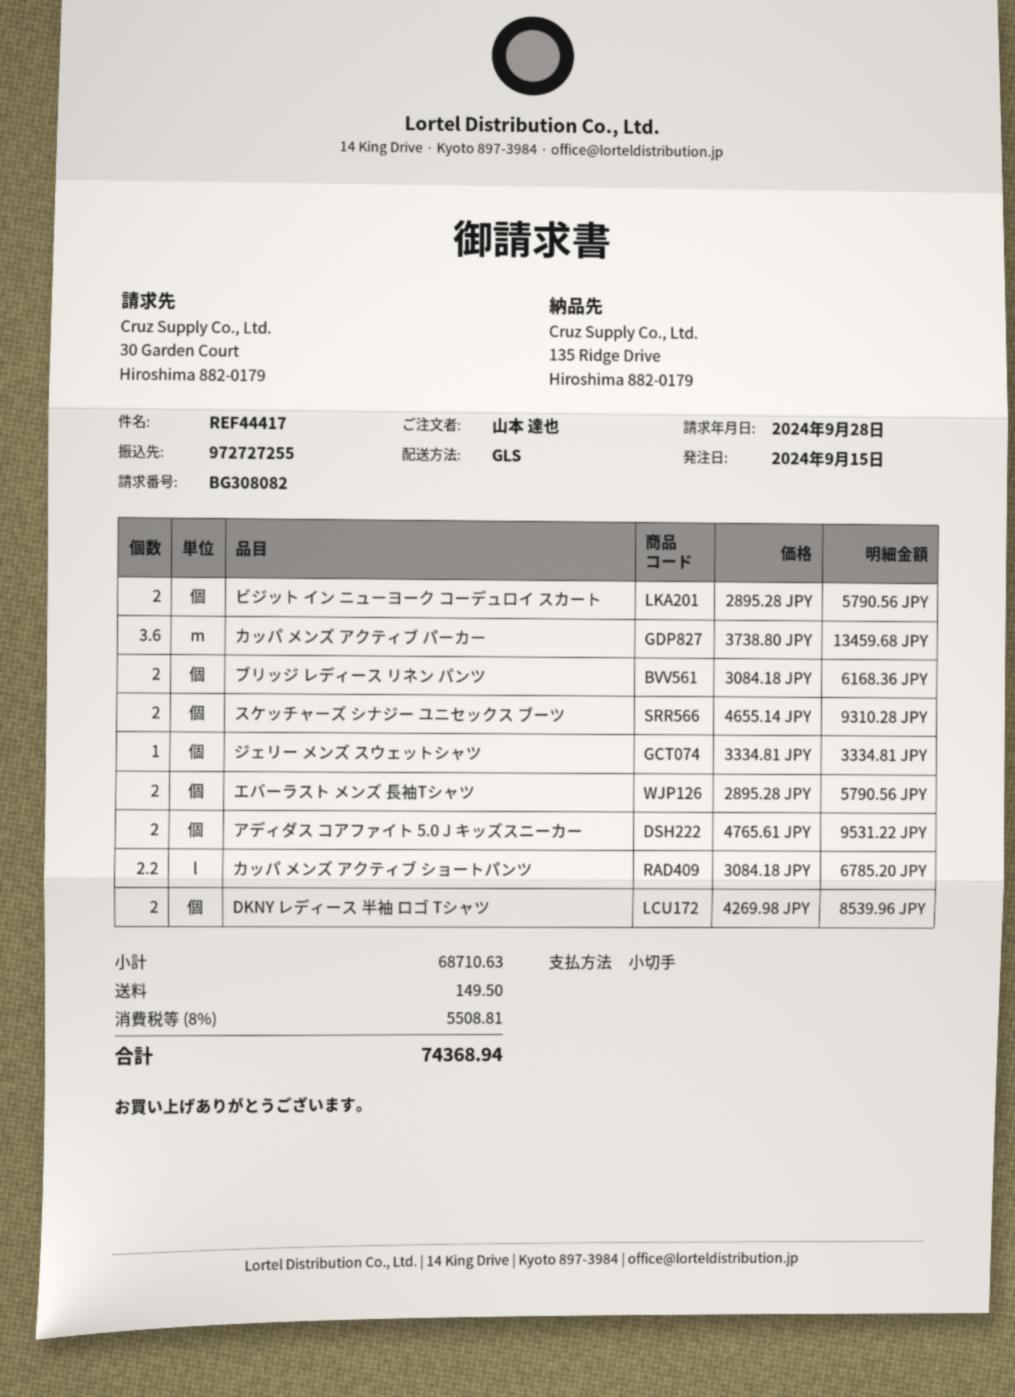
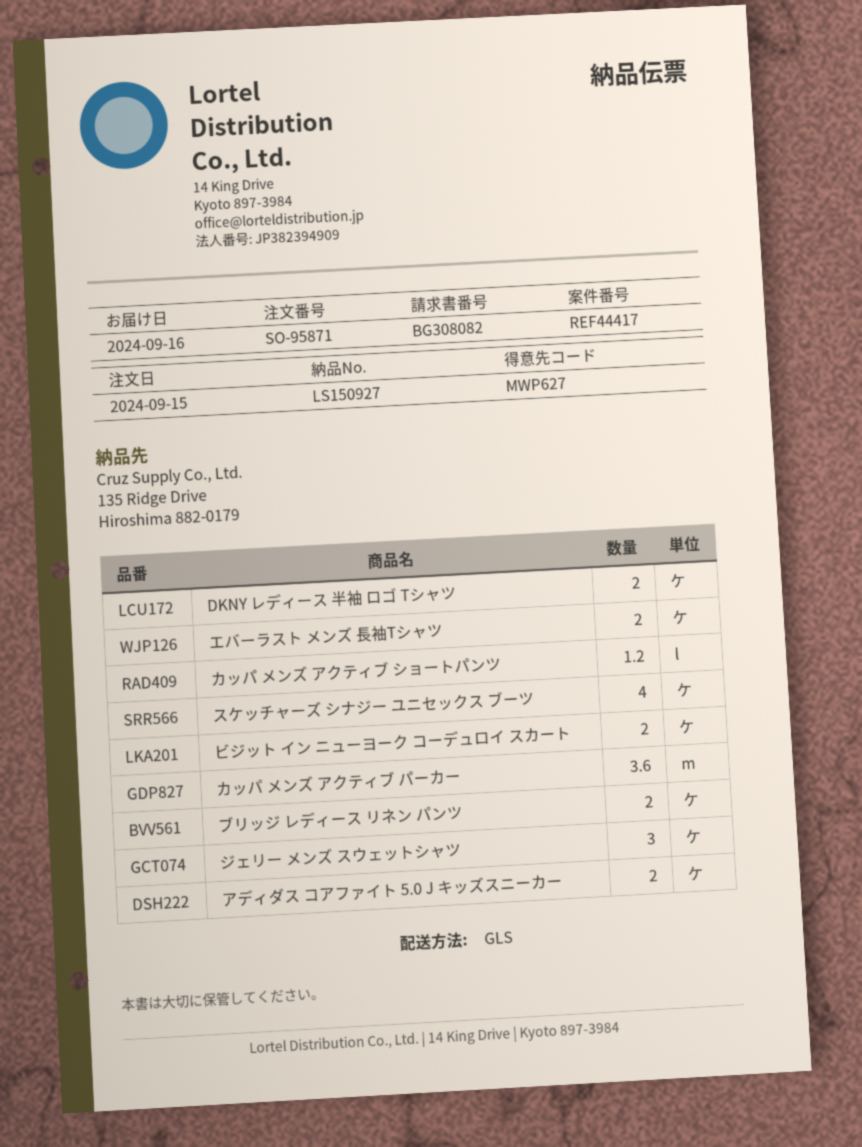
スケッチャーズ シナジー ユニセックス ブーツ: 2 -> 4
ジェリー メンズ スウェットシャツ: 1 -> 3
カッパ メンズ アクティブ ショートパンツ: 2.2 -> 1.2

